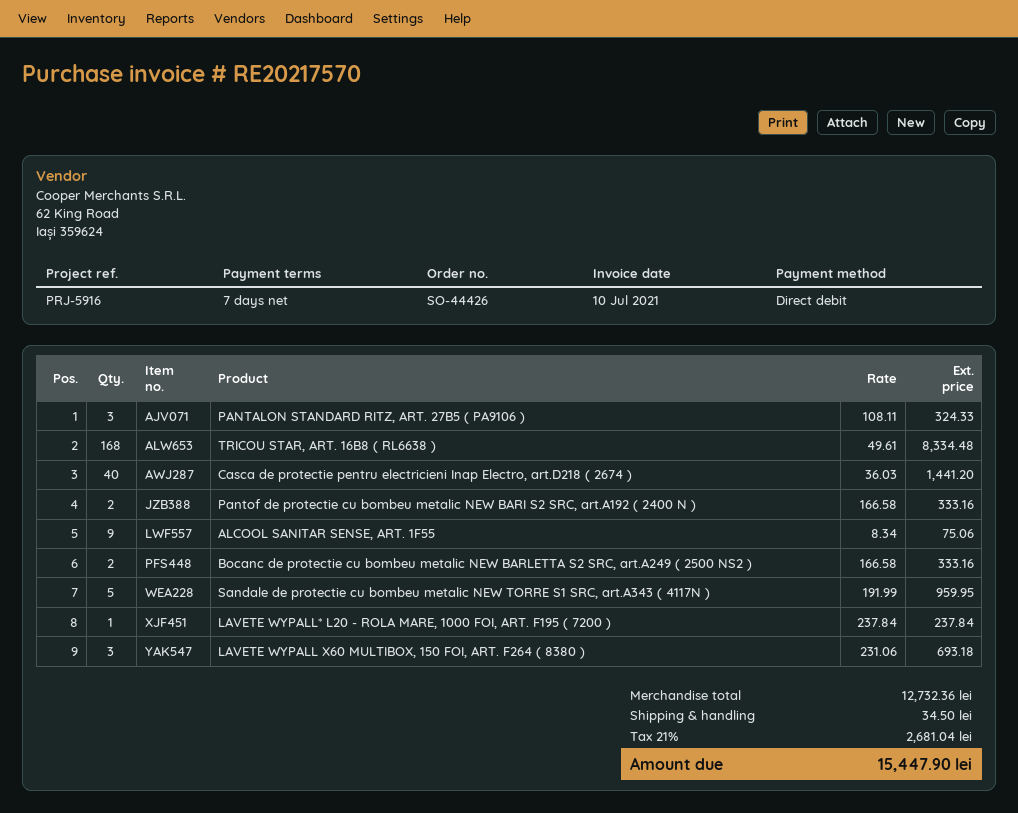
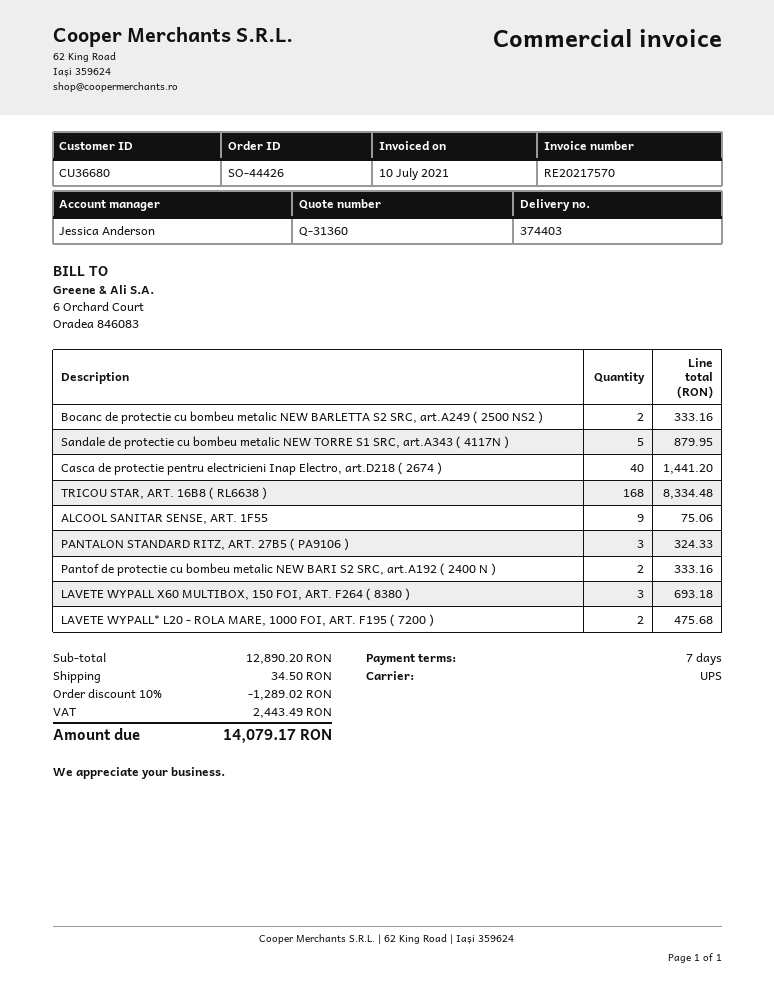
Sandale de protectie cu bombeu metalic NEW TORRE S1 SRC, art.A343 ( 4117N ): 5 for 959.95 -> 5 for 879.95
LAVETE WYPALL* L20 - ROLA MARE, 1000 FOI, ART. F195 ( 7200 ): 1 for 237.84 -> 2 for 475.68
subtotal: 12732.36 -> 12890.20
discount: none -> 10% = 1289.02
tax: 2681.04 -> 2443.49
total: 15447.90 -> 14079.17

